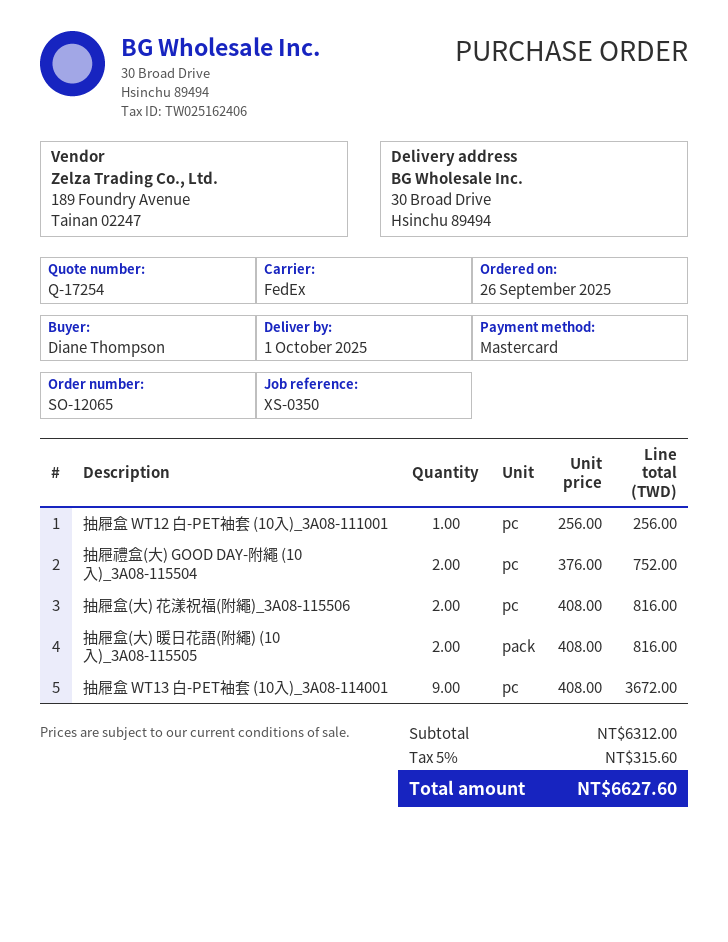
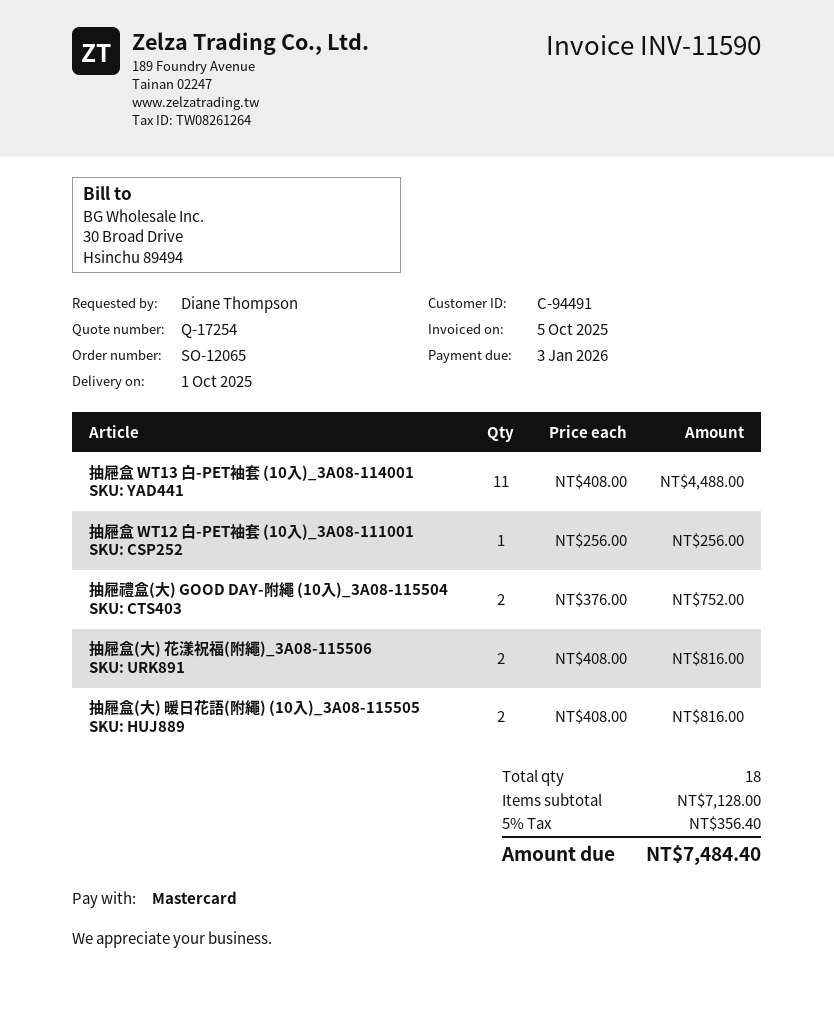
抽屜盒 WT13 白-PET袖套 (10入)_3A08-114001: 9 x 408.00 = 3672.00 -> 11 x 408.00 = 4488.00
subtotal: 6312.00 -> 7128.00
tax: 5% = 315.60 -> 5% = 356.40
total: 6627.60 -> 7484.40

